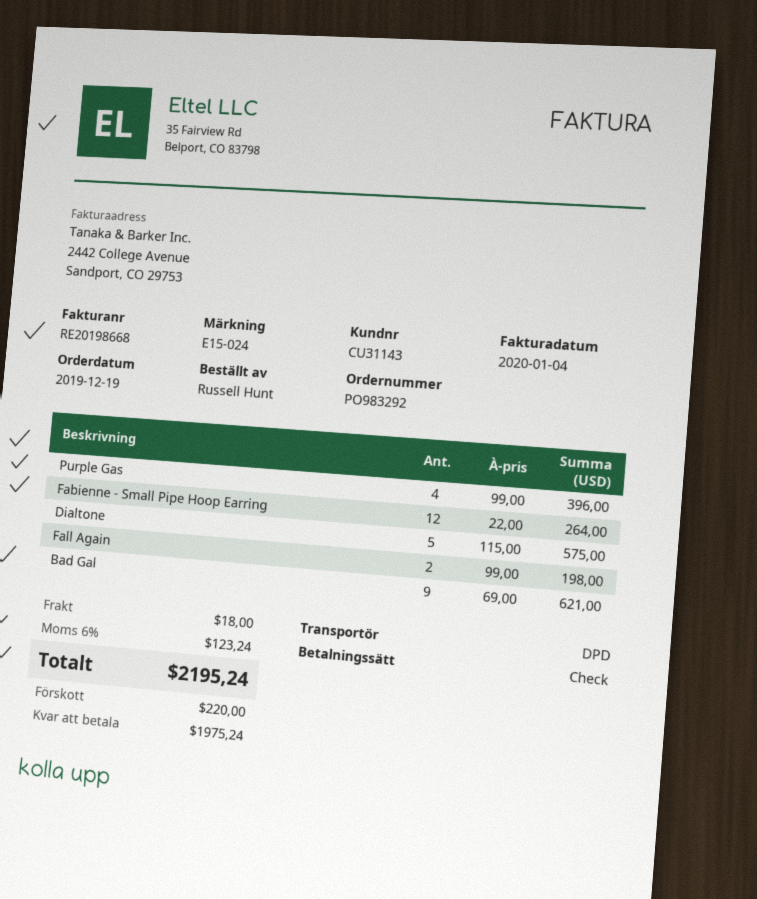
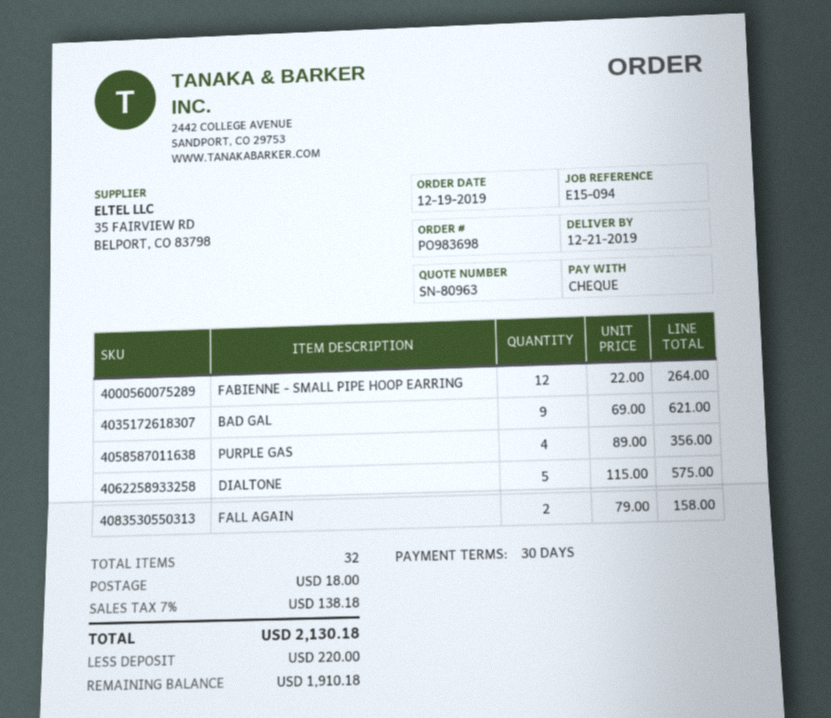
order number: PO983292 -> PO983698
reference: E15-024 -> E15-094
Purple Gas: 4 x 99.00 = 396.00 -> 4 x 89.00 = 356.00
Fall Again: 2 x 99.00 = 198.00 -> 2 x 79.00 = 158.00
tax: 6% = 123.24 -> 7% = 138.18
total: 2195.24 -> 2130.18
balance: 1975.24 -> 1910.18

